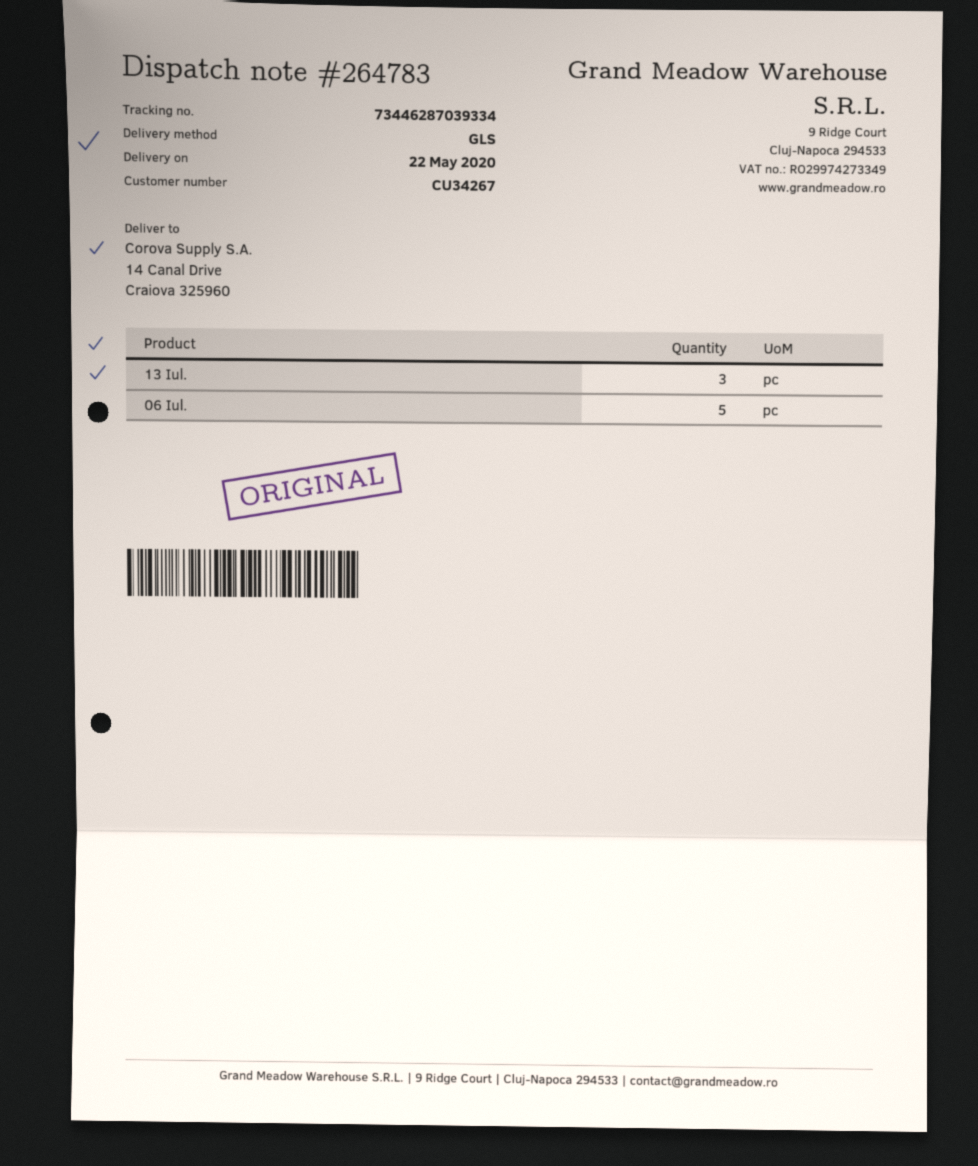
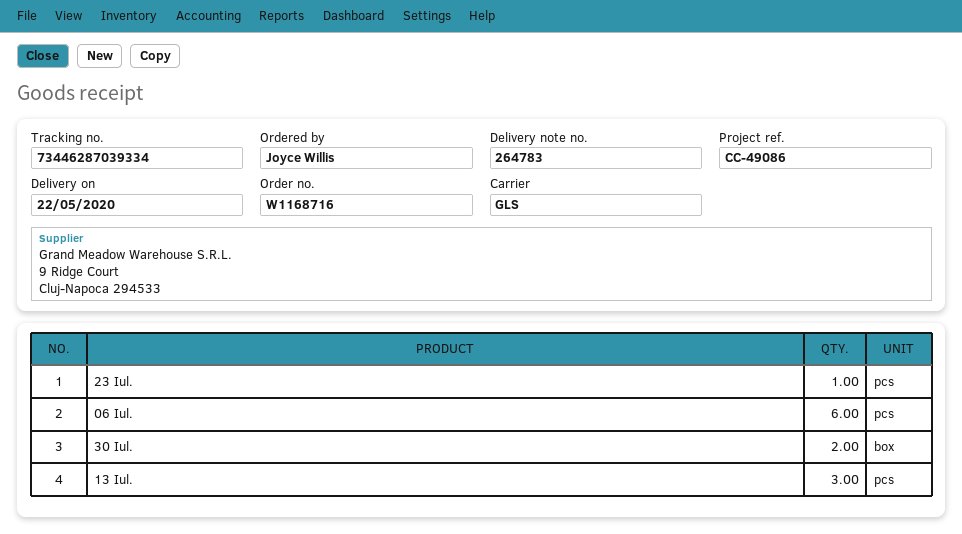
06 Iul.: 5 -> 6
23 Iul.: none -> 1
30 Iul.: none -> 2

